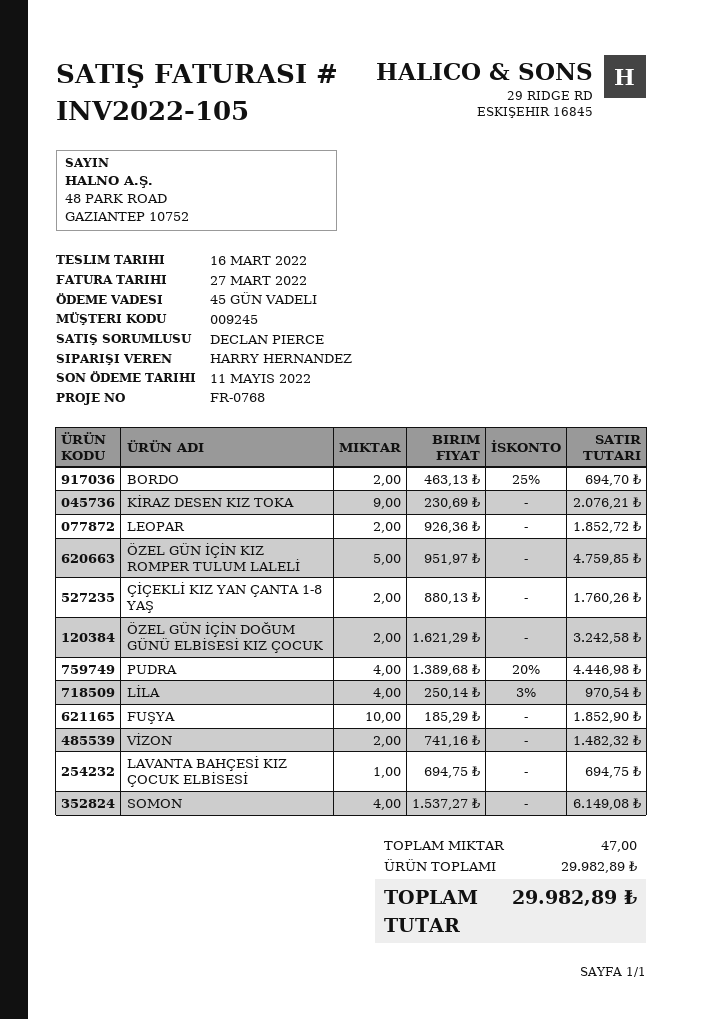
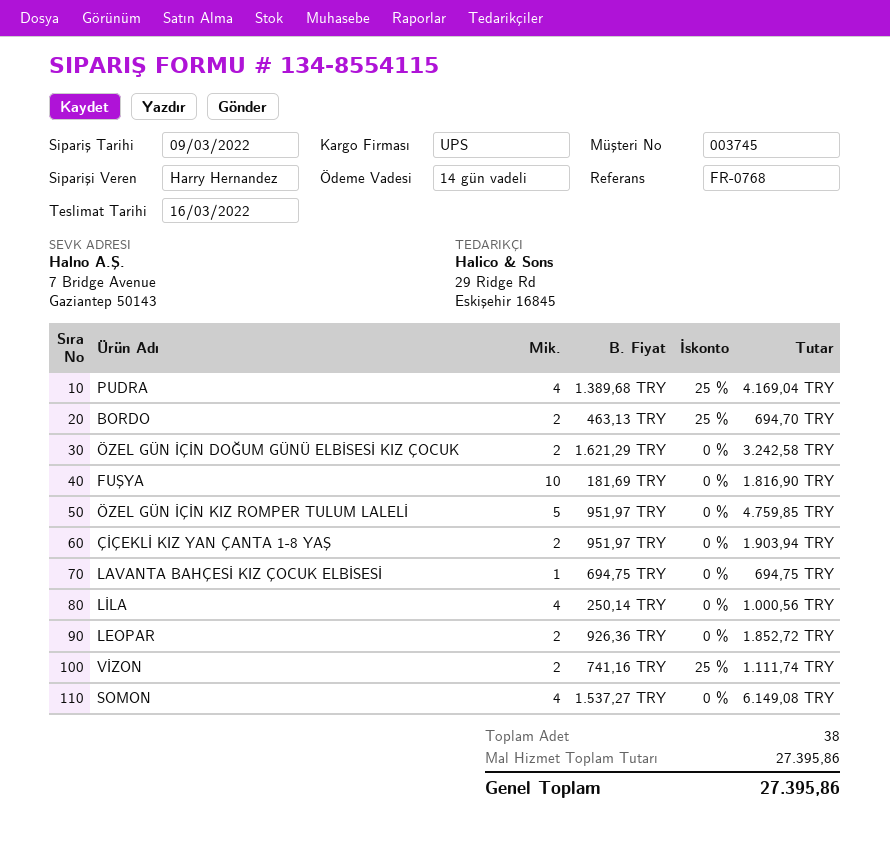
payment terms: 45 days -> 14 days
customer number: 009245 -> 003745
KİRAZ DESEN KIZ TOKA: 9 x 230.69 = 2076.21 -> none
ÇİÇEKLİ KIZ YAN ÇANTA 1-8 YAŞ: 2 x 880.13 = 1760.26 -> 2 x 951.97 = 1903.94
PUDRA: 4 x 1389.68 - 20% = 4446.98 -> 4 x 1389.68 - 25% = 4169.04
LİLA: 4 x 250.14 - 3% = 970.54 -> 4 x 250.14 = 1000.56
FUŞYA: 10 x 185.29 = 1852.90 -> 10 x 181.69 = 1816.90
VİZON: 2 x 741.16 = 1482.32 -> 2 x 741.16 - 25% = 1111.74
total quantity: 47 -> 38
subtotal: 29982.89 -> 27395.86
total: 29982.89 -> 27395.86

